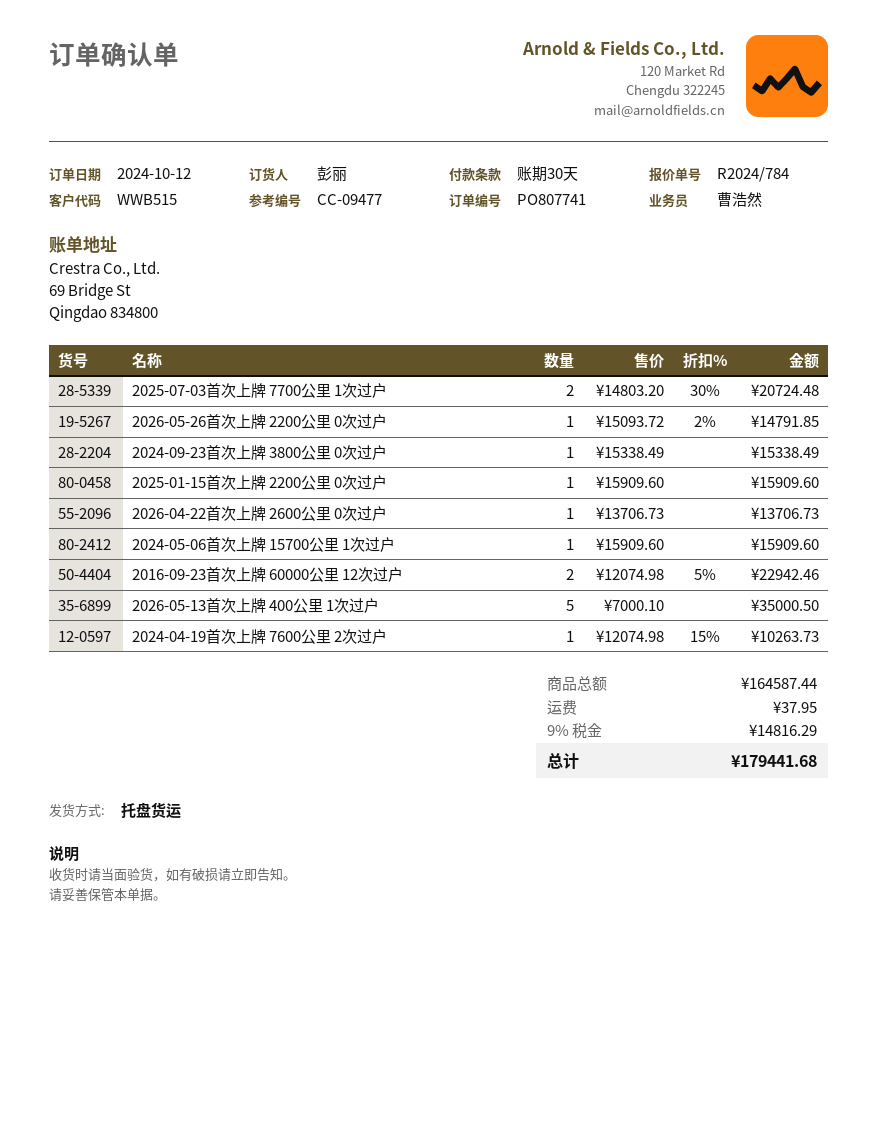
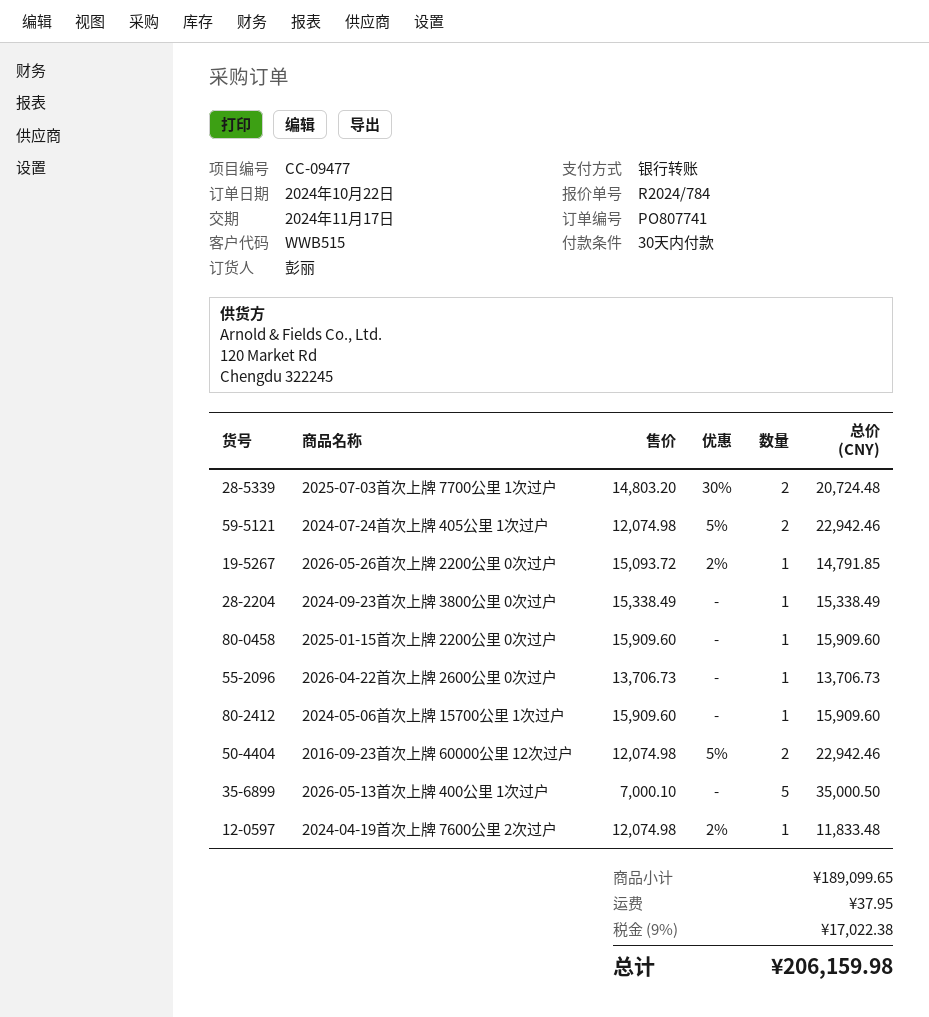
order date: 2024-10-12 -> 2024-10-22
2024-04-19首次上牌 7600公里 2次过户: 1 x 12074.98 - 15% = 10263.73 -> 1 x 12074.98 - 2% = 11833.48
2024-07-24首次上牌 405公里 1次过户: none -> 2 x 12074.98 - 5% = 22942.46
subtotal: 164587.44 -> 189099.65
tax: 9% = 14816.29 -> 9% = 17022.38
total: 179441.68 -> 206159.98

